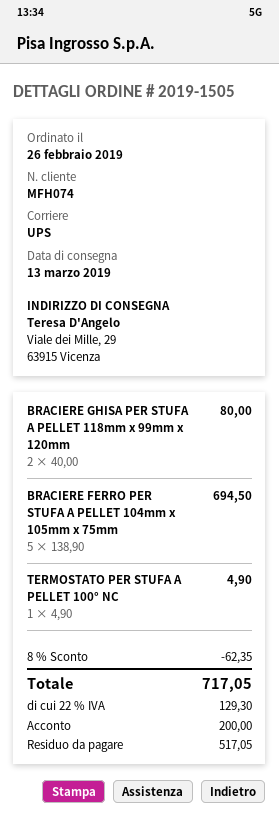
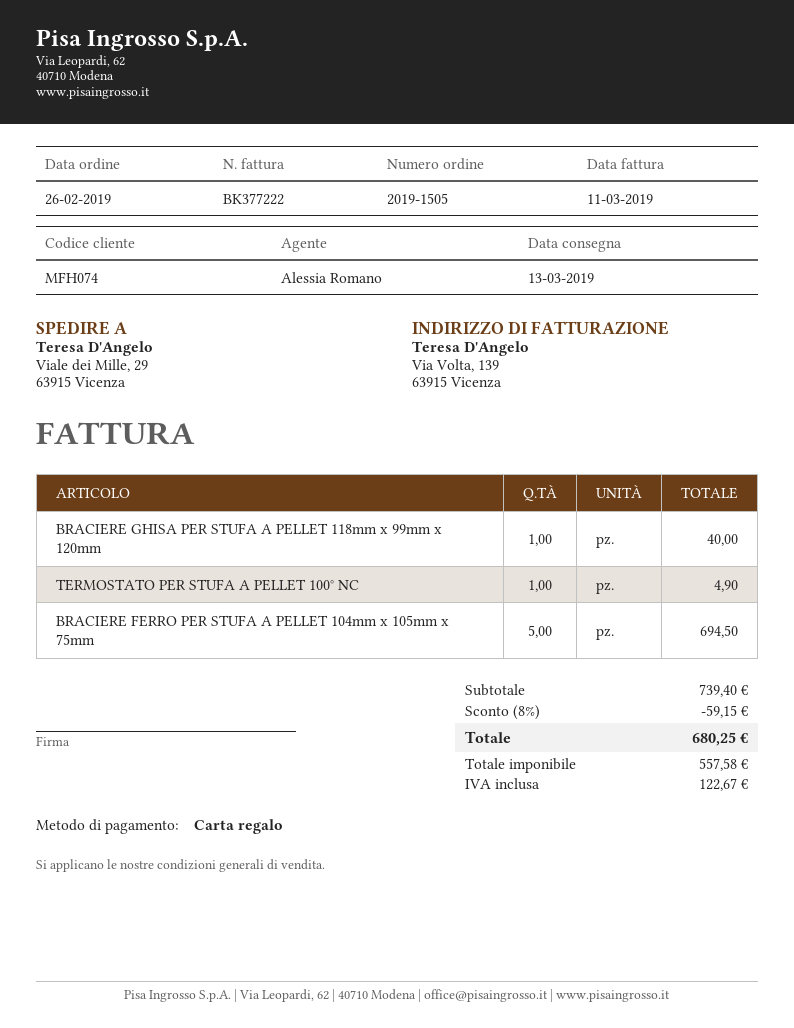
BRACIERE GHISA PER STUFA A PELLET 118mm x 99mm x 120mm: 2 for 80.00 -> 1 for 40.00
discount: 8% = 62.35 -> 8% = 59.15
tax: 129.30 -> 122.67
total: 717.05 -> 680.25

